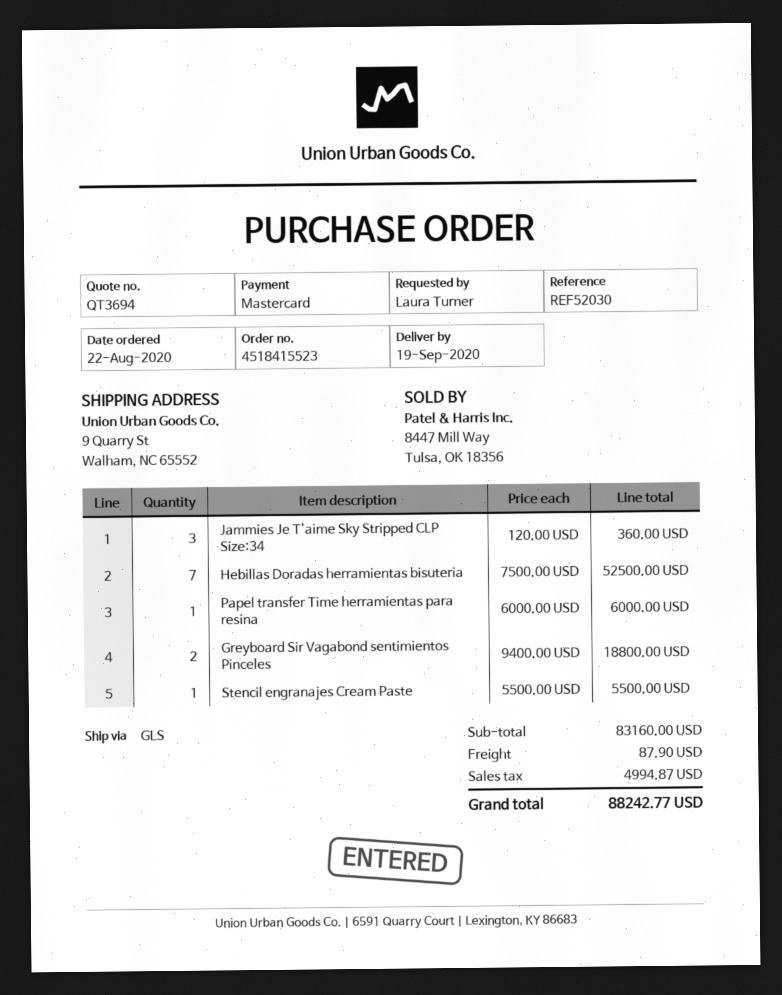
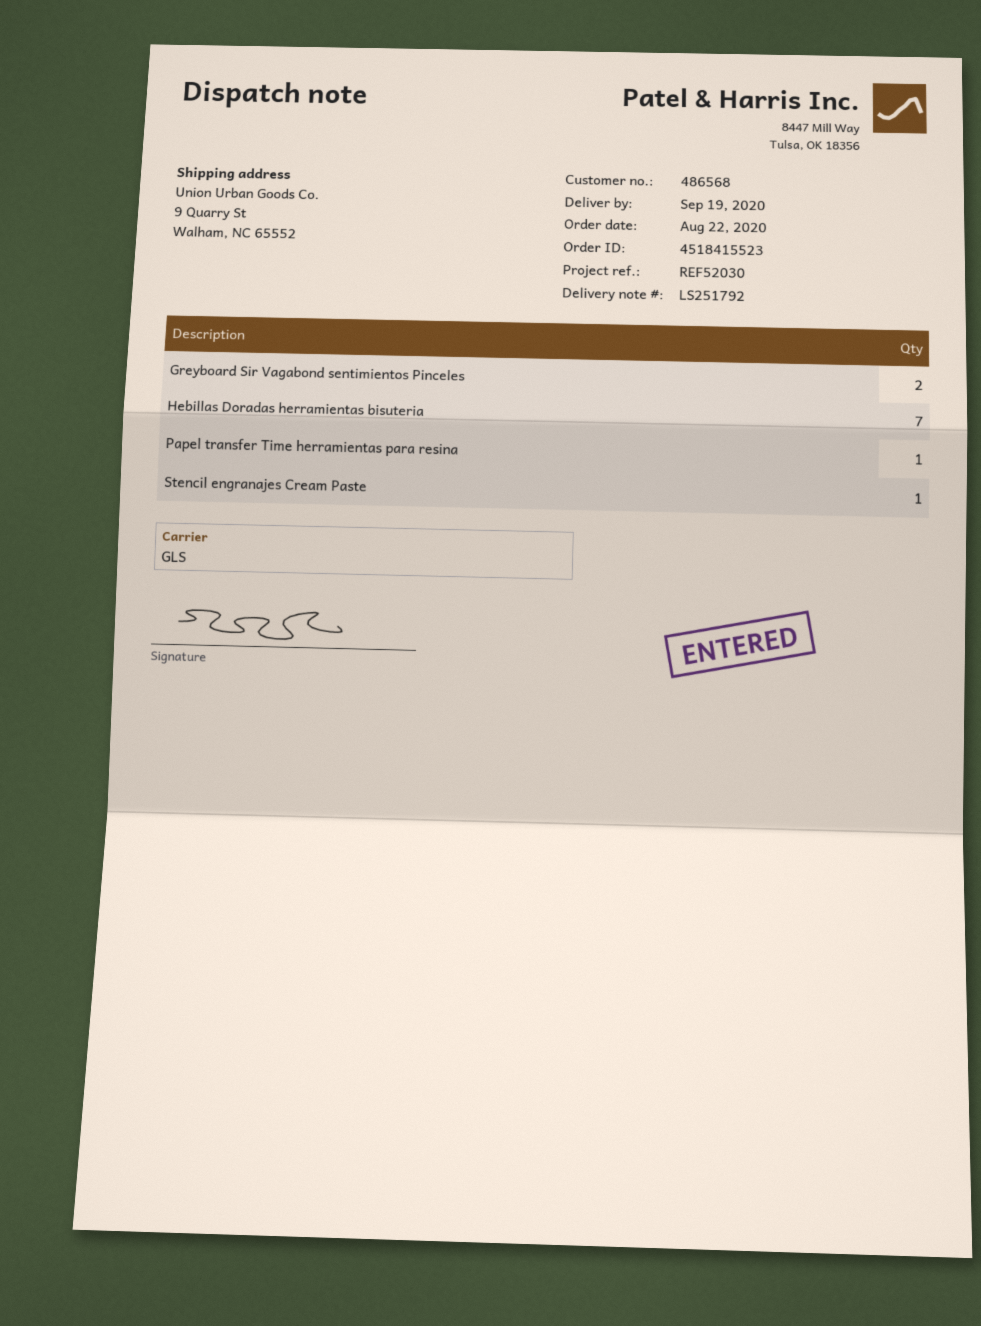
Jammies Je T'aime Sky Stripped CLP Size:34: 3 -> none

